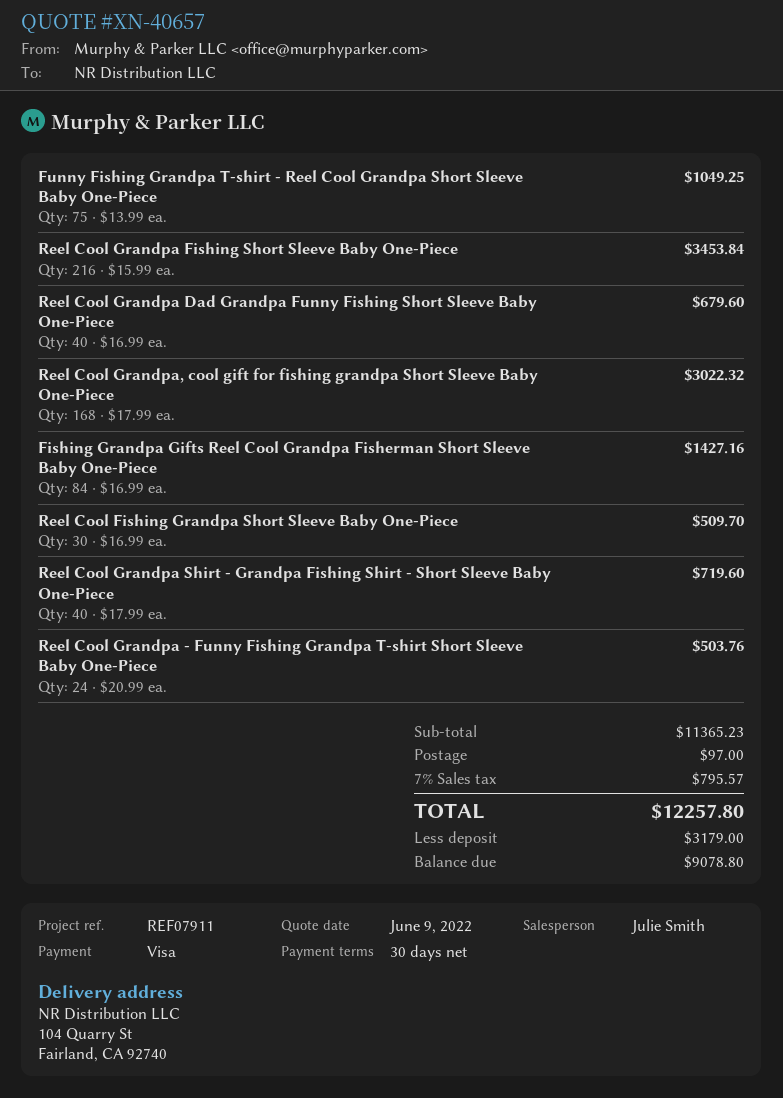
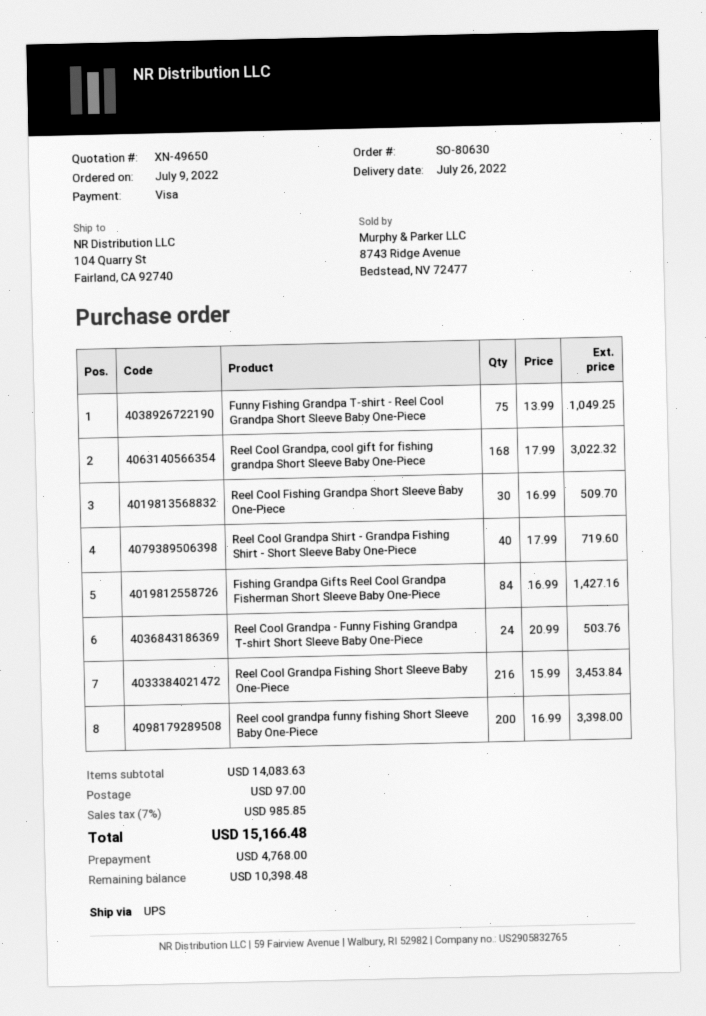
quote number: XN-40657 -> XN-49650
Reel Cool Grandpa Dad Grandpa Funny Fishing Short Sleeve Baby One-Piece: 40 x 16.99 = 679.60 -> none
Reel cool grandpa funny fishing Short Sleeve Baby One-Piece: none -> 200 x 16.99 = 3398.00
subtotal: 11365.23 -> 14083.63
tax: 7% = 795.57 -> 7% = 985.85
total: 12257.80 -> 15166.48
deposit: 3179.00 -> 4768.00
balance: 9078.80 -> 10398.48

